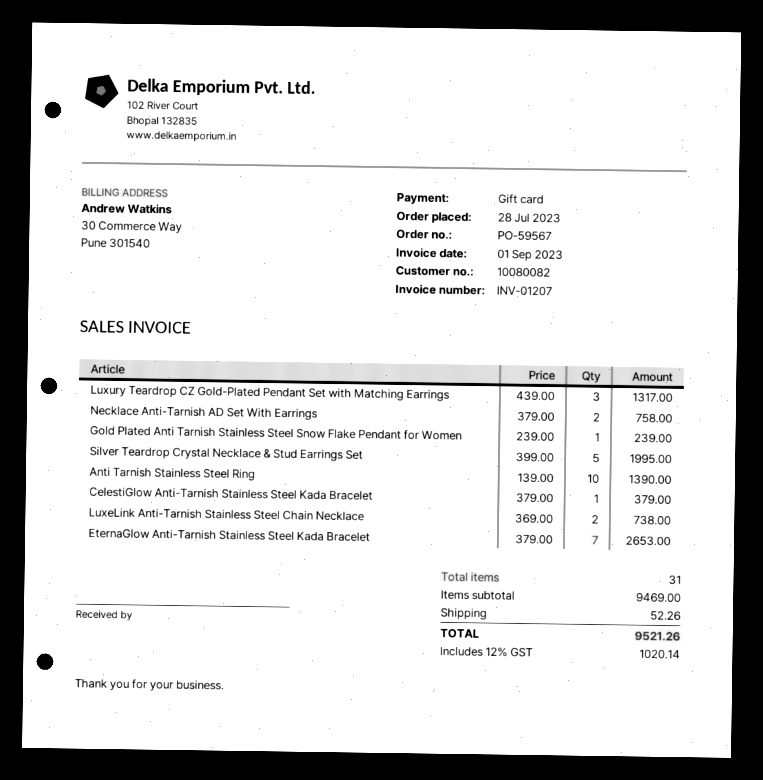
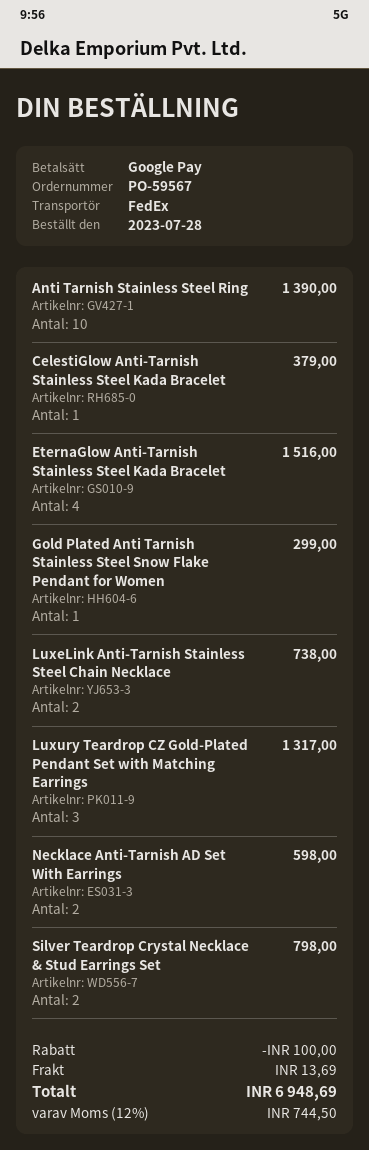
payment method: gift card -> Google Pay
Necklace Anti-Tarnish AD Set With Earrings: 2 for 758.00 -> 2 for 598.00
Gold Plated Anti Tarnish Stainless Steel Snow Flake Pendant for Women: 1 for 239.00 -> 1 for 299.00
Silver Teardrop Crystal Necklace & Stud Earrings Set: 5 for 1995.00 -> 2 for 798.00
EternaGlow Anti-Tarnish Stainless Steel Kada Bracelet: 7 for 2653.00 -> 4 for 1516.00
discount: none -> 100.00
shipping: 52.26 -> 13.69
tax: 12% = 1020.14 -> 12% = 744.50
total: 9521.26 -> 6948.69

